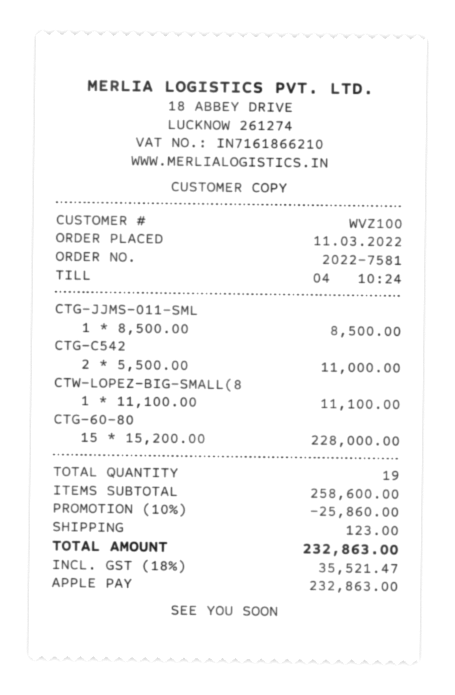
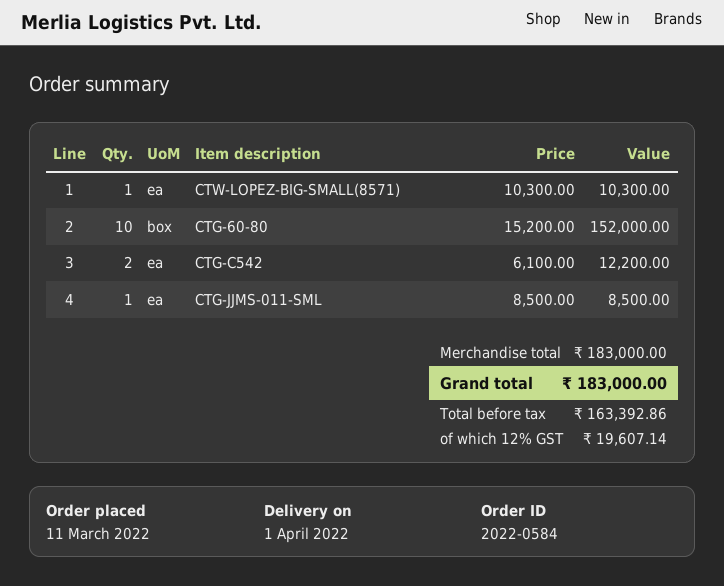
order number: 2022-7581 -> 2022-0584
CTG-C542: 2 x 5500.00 = 11000.00 -> 2 x 6100.00 = 12200.00
CTW-LOPEZ-BIG-SMALL(8: 1 x 11100.00 = 11100.00 -> 1 x 10300.00 = 10300.00
CTG-60-80: 15 x 15200.00 = 228000.00 -> 10 x 15200.00 = 152000.00
subtotal: 258600.00 -> 183000.00
discount: 10% = 25860.00 -> none
shipping: 123.00 -> none
tax: 18% = 35521.47 -> 12% = 19607.14
total: 232863.00 -> 183000.00

